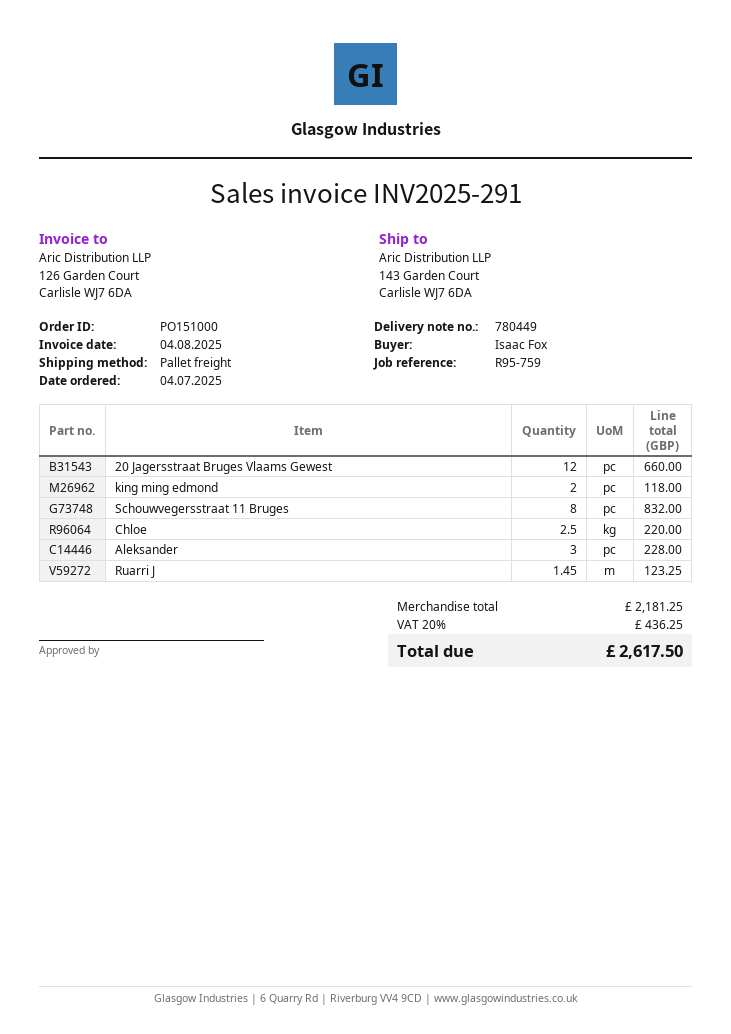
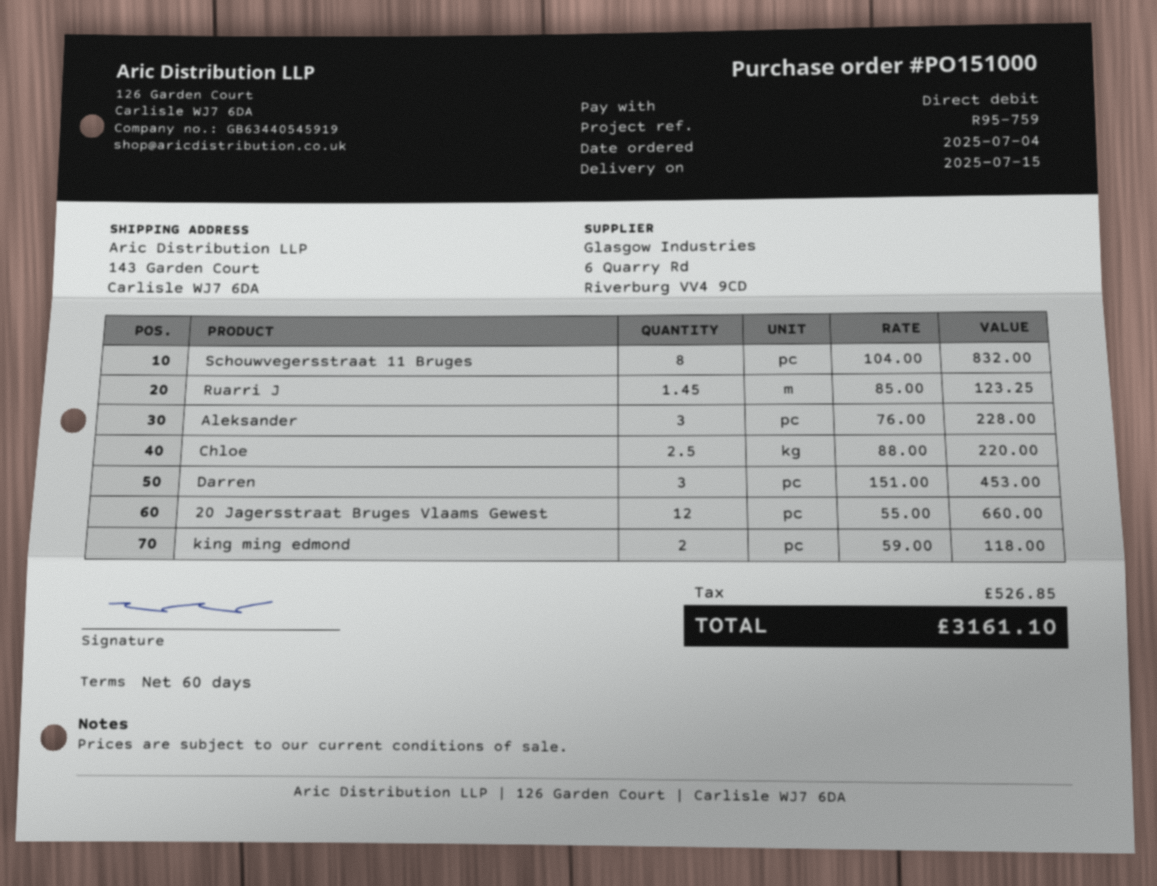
Darren: none -> 3 for 453.00
tax: 436.25 -> 526.85
total: 2617.50 -> 3161.10

